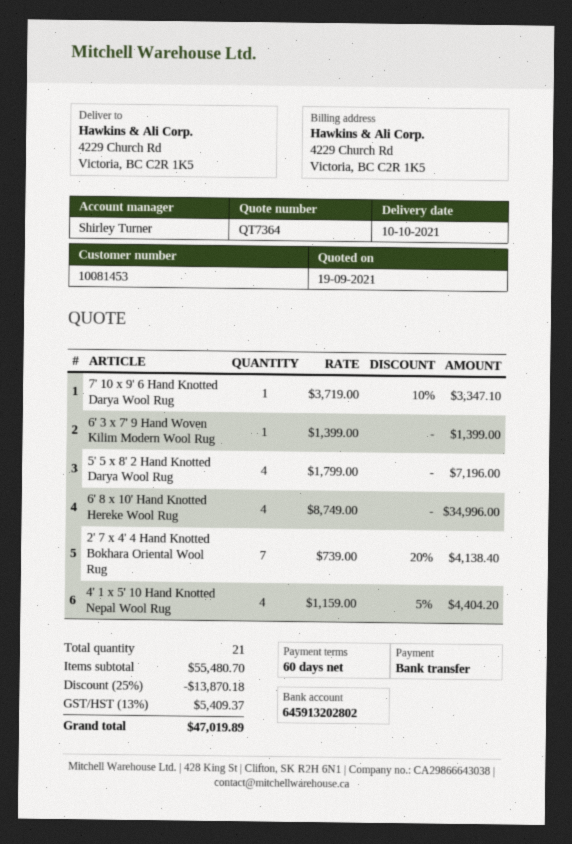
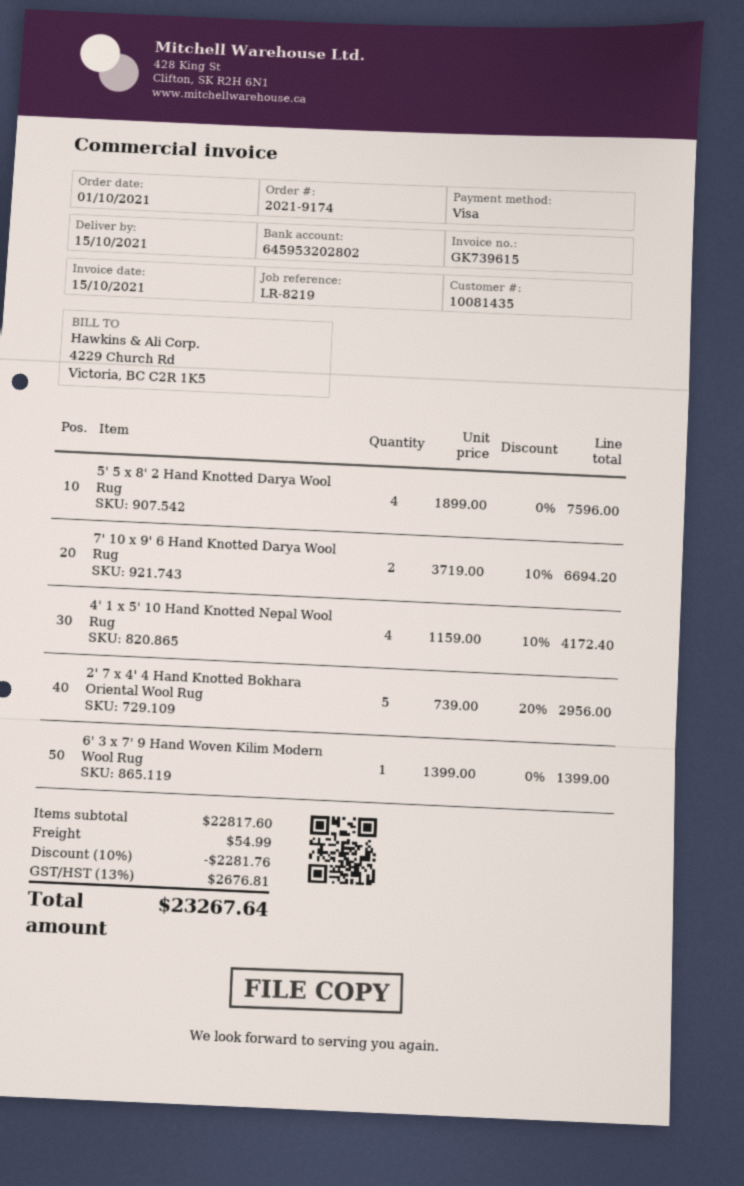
delivery date: 2021-10-10 -> 2021-10-15
customer number: 10081453 -> 10081435
payment method: bank transfer -> Visa
bank account: 645913202802 -> 645953202802
7' 10 x 9' 6 Hand Knotted Darya Wool Rug: 1 x 3719.00 - 10% = 3347.10 -> 2 x 3719.00 - 10% = 6694.20
5' 5 x 8' 2 Hand Knotted Darya Wool Rug: 4 x 1799.00 = 7196.00 -> 4 x 1899.00 = 7596.00
6' 8 x 10' Hand Knotted Hereke Wool Rug: 4 x 8749.00 = 34996.00 -> none
2' 7 x 4' 4 Hand Knotted Bokhara Oriental Wool Rug: 7 x 739.00 - 20% = 4138.40 -> 5 x 739.00 - 20% = 2956.00
4' 1 x 5' 10 Hand Knotted Nepal Wool Rug: 4 x 1159.00 - 5% = 4404.20 -> 4 x 1159.00 - 10% = 4172.40
subtotal: 55480.70 -> 22817.60
discount: 25% = 13870.18 -> 10% = 2281.76
shipping: none -> 54.99
tax: 13% = 5409.37 -> 13% = 2676.81
total: 47019.89 -> 23267.64

